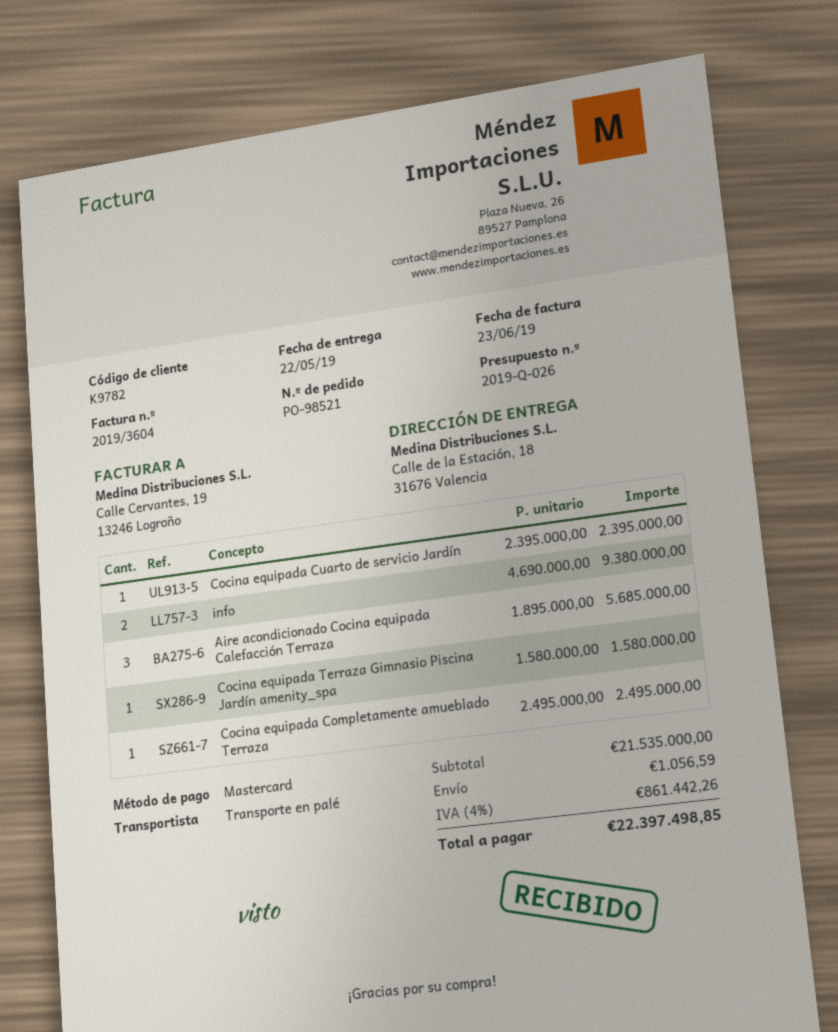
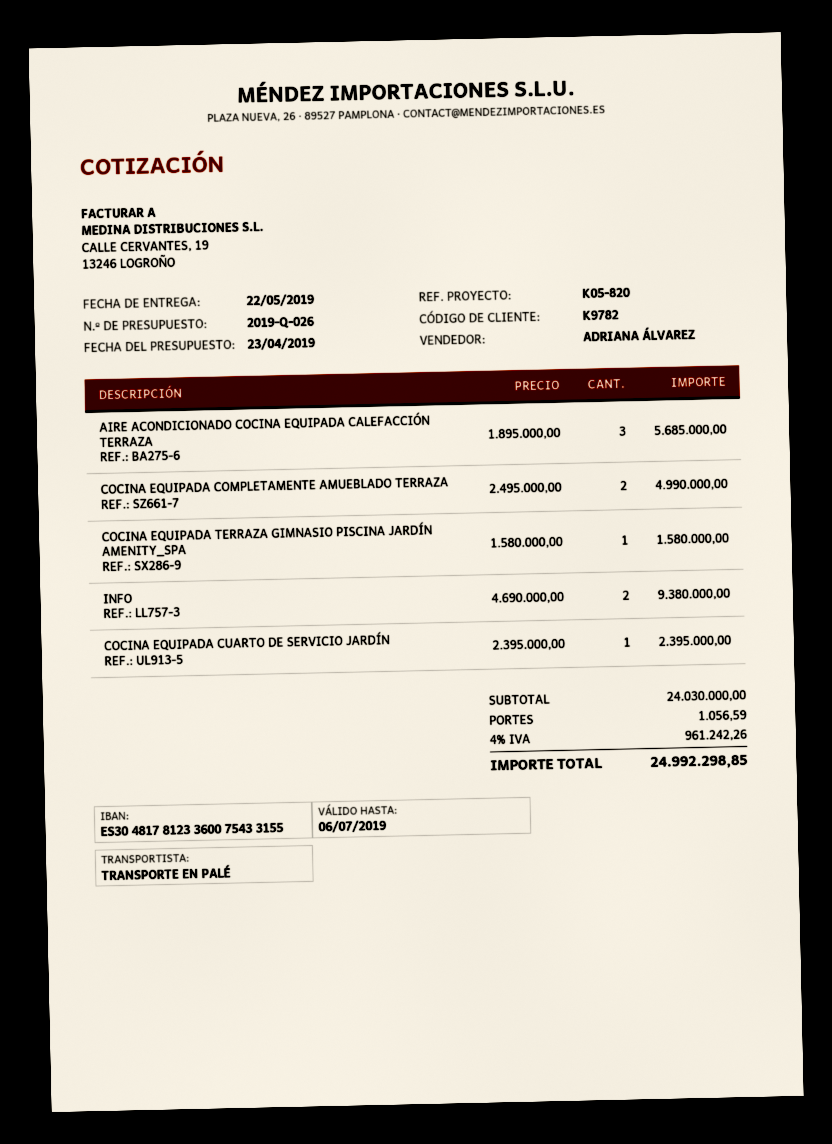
Cocina equipada Completamente amueblado Terraza: 1 x 2495000.00 = 2495000.00 -> 2 x 2495000.00 = 4990000.00
subtotal: 21535000.00 -> 24030000.00
tax: 4% = 861442.26 -> 4% = 961242.26
total: 22397498.85 -> 24992298.85

